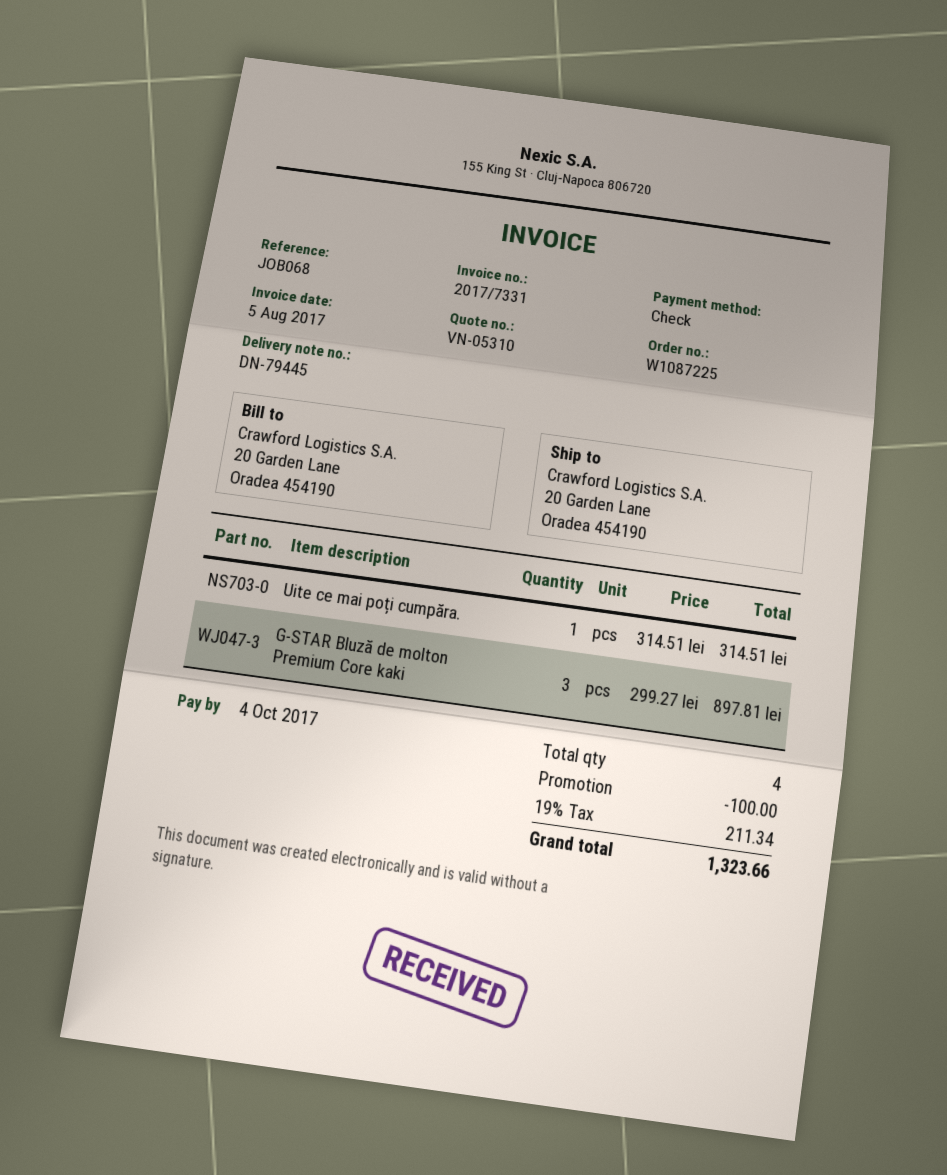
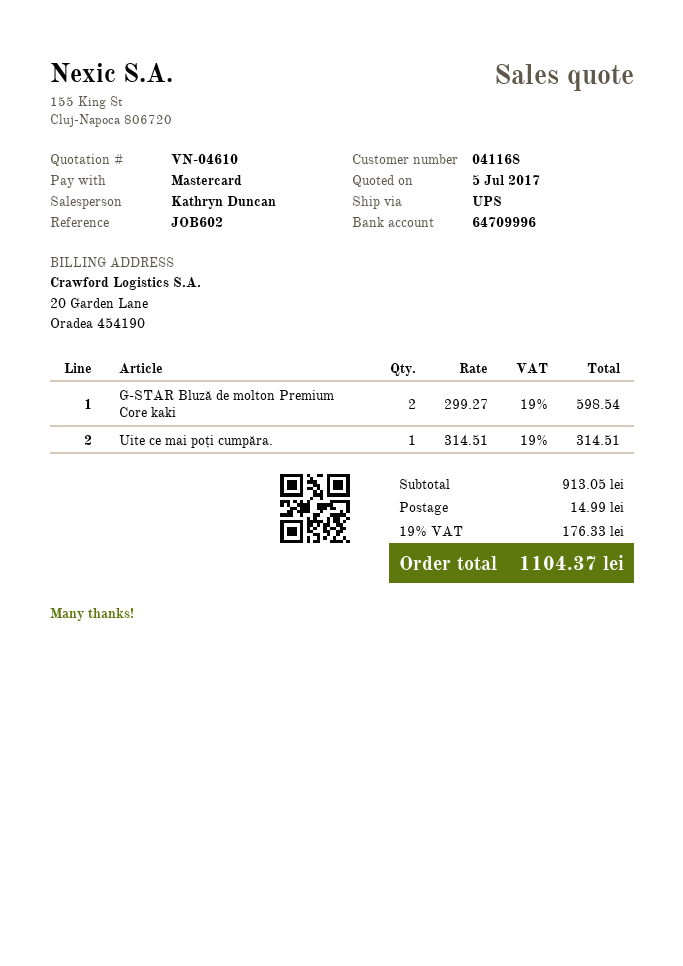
quote number: VN-05310 -> VN-04610
reference: JOB068 -> JOB602
payment method: cheque -> Mastercard
G-STAR Bluză de molton Premium Core kaki: 3 x 299.27 = 897.81 -> 2 x 299.27 = 598.54
discount: 100.00 -> none
shipping: none -> 14.99
tax: 19% = 211.34 -> 19% = 176.33
total: 1323.66 -> 1104.37

